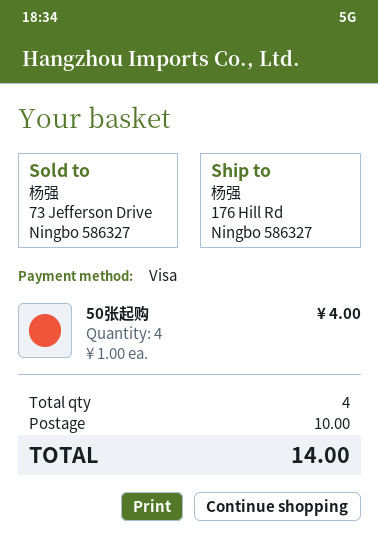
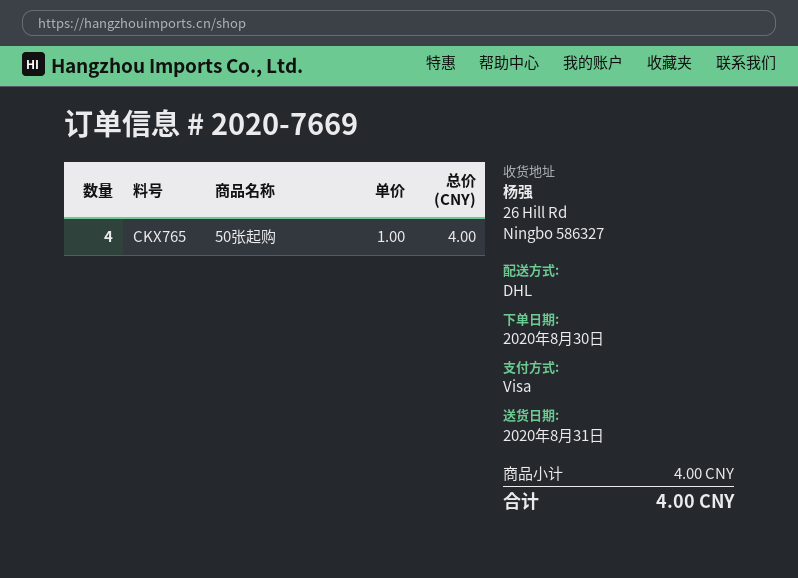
ship to: 176 Hill Rd, Ningbo 586327 -> 26 Hill Rd, Ningbo 586327
shipping: 10.00 -> none
total: 14.00 -> 4.00

